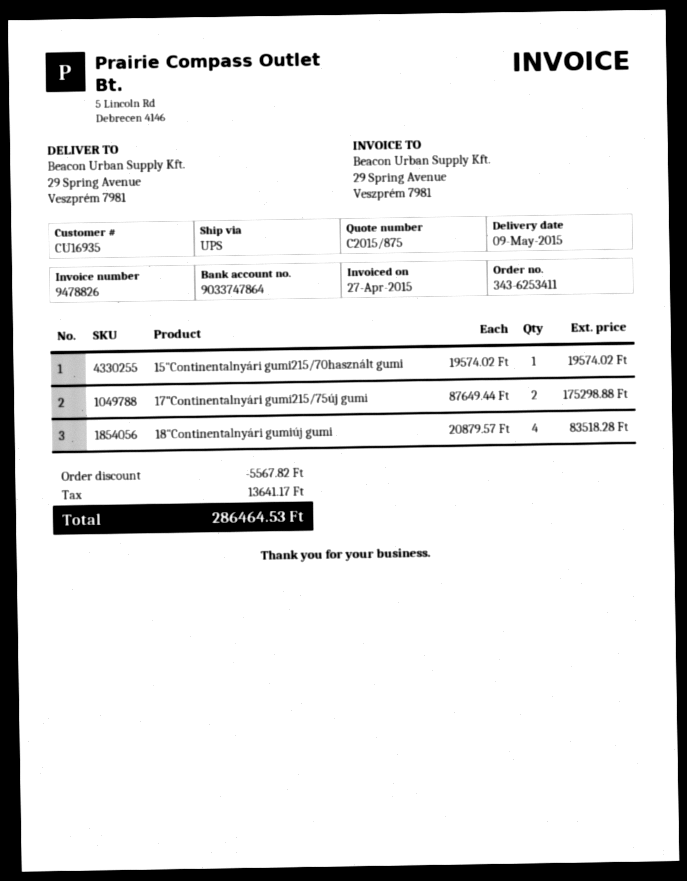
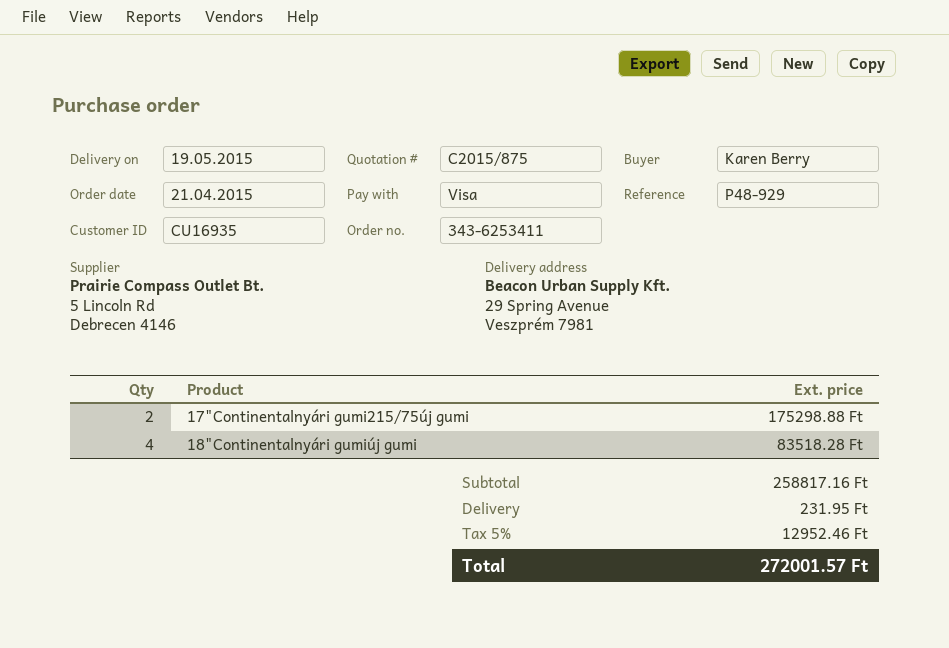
delivery date: 2015-05-09 -> 2015-05-19
15"Continentalnyári gumi215/70használt gumi: 1 for 19574.02 -> none
discount: 5567.82 -> none
shipping: none -> 231.95
tax: 13641.17 -> 12952.46
total: 286464.53 -> 272001.57

